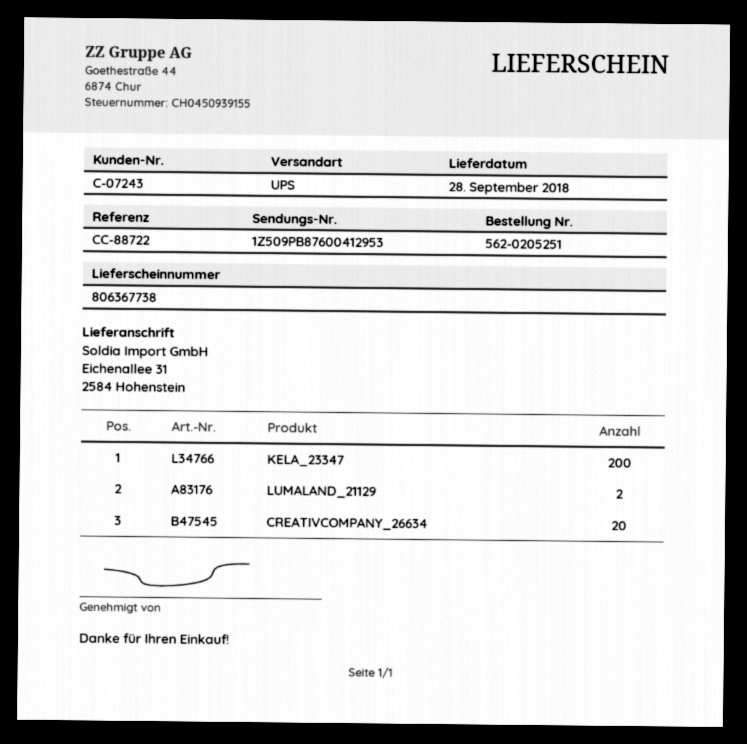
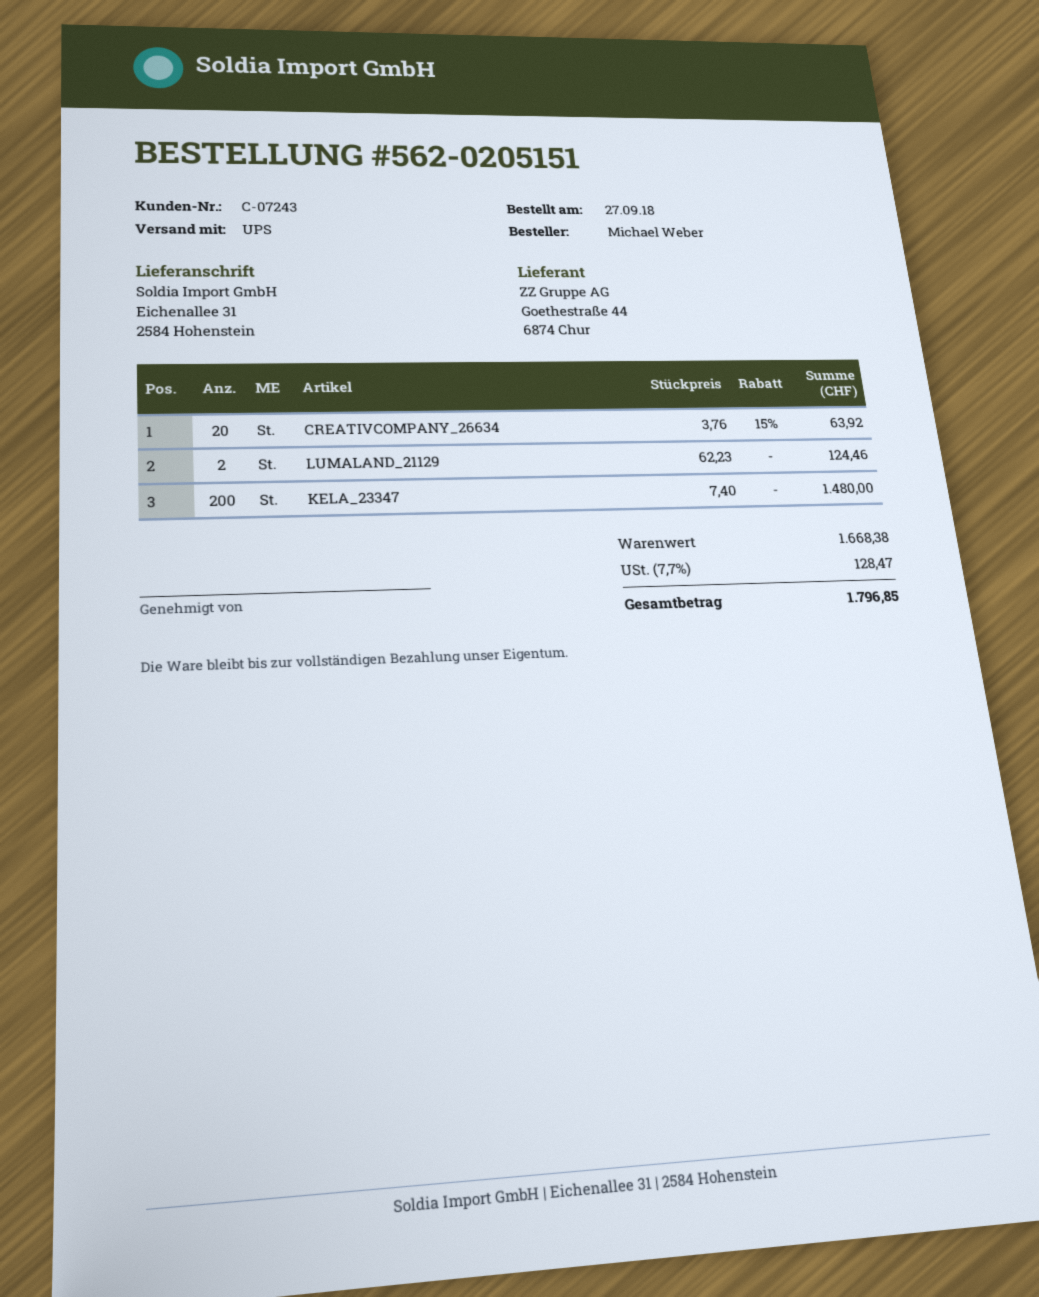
order number: 562-0205251 -> 562-0205151

